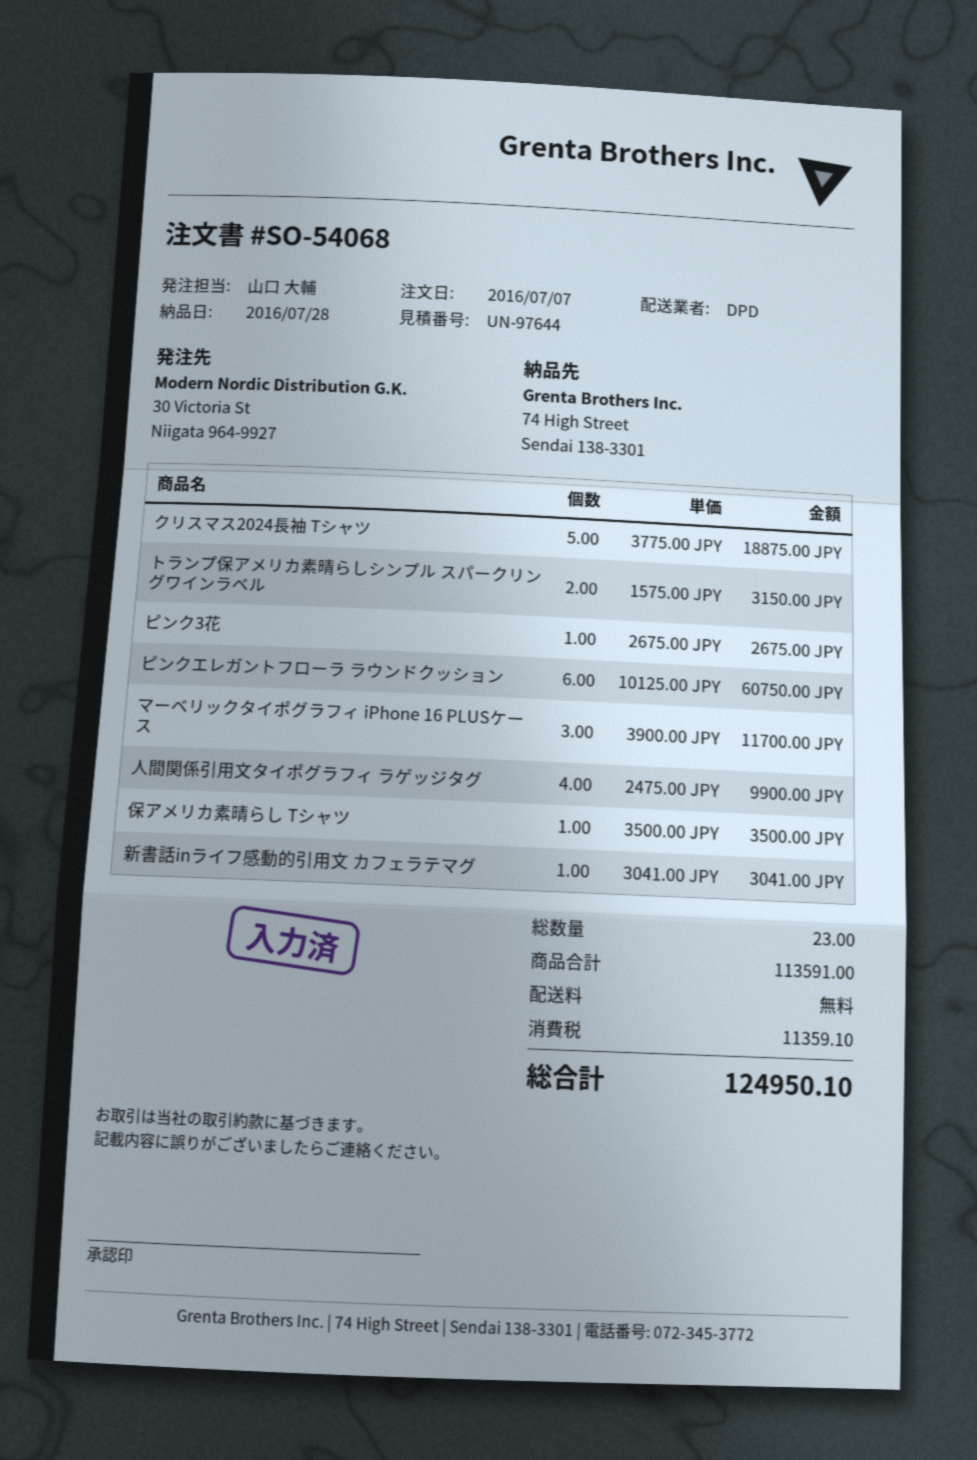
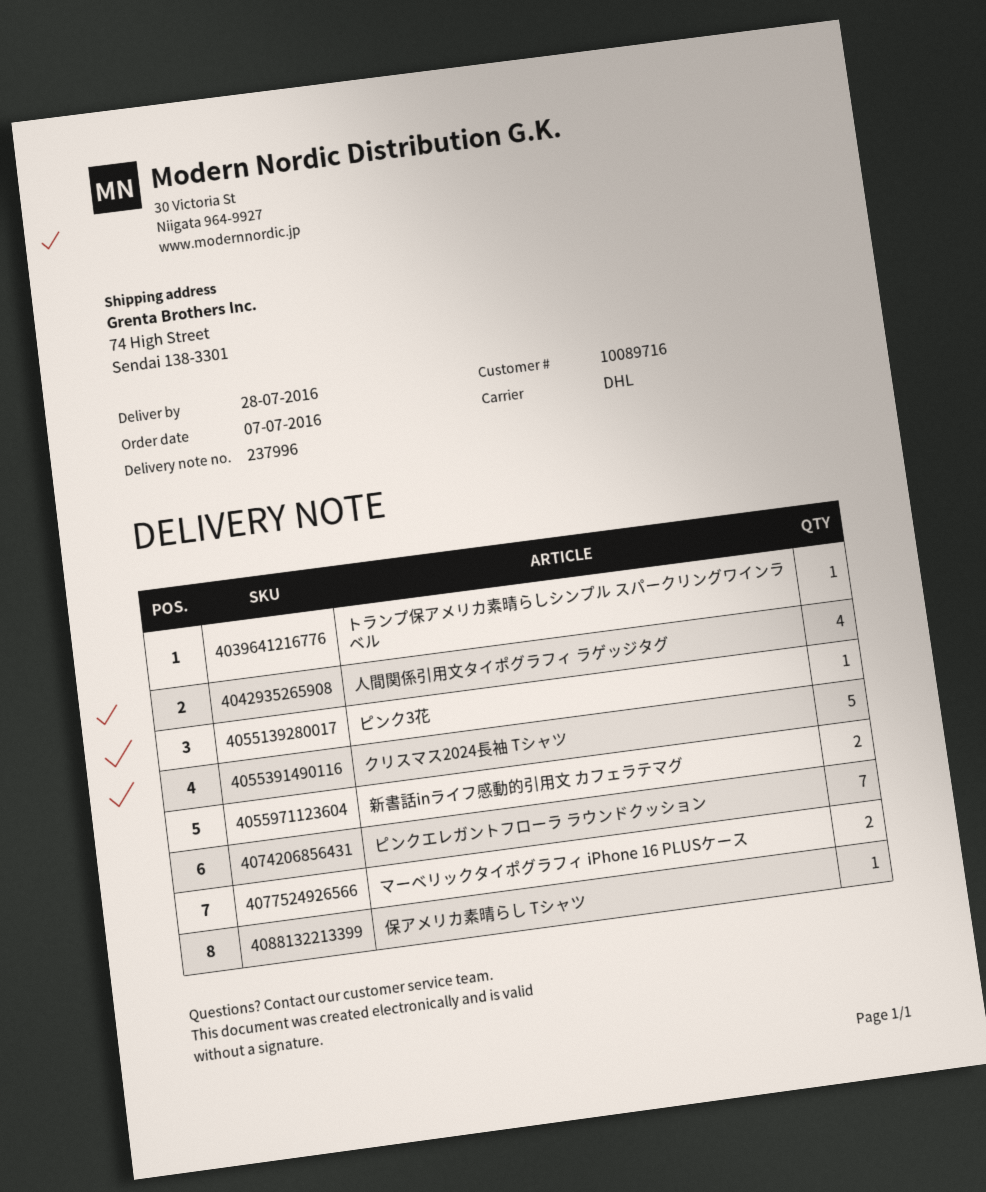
shipping method: DPD -> DHL
トランプ保アメリカ素晴らしシンプル スパークリングワインラベル: 2 -> 1
ピンクエレガントフローラ ラウンドクッション: 6 -> 7
マーベリックタイポグラフィ iPhone 16 PLUSケース: 3 -> 2
新書話inライフ感動的引用文 カフェラテマグ: 1 -> 2

